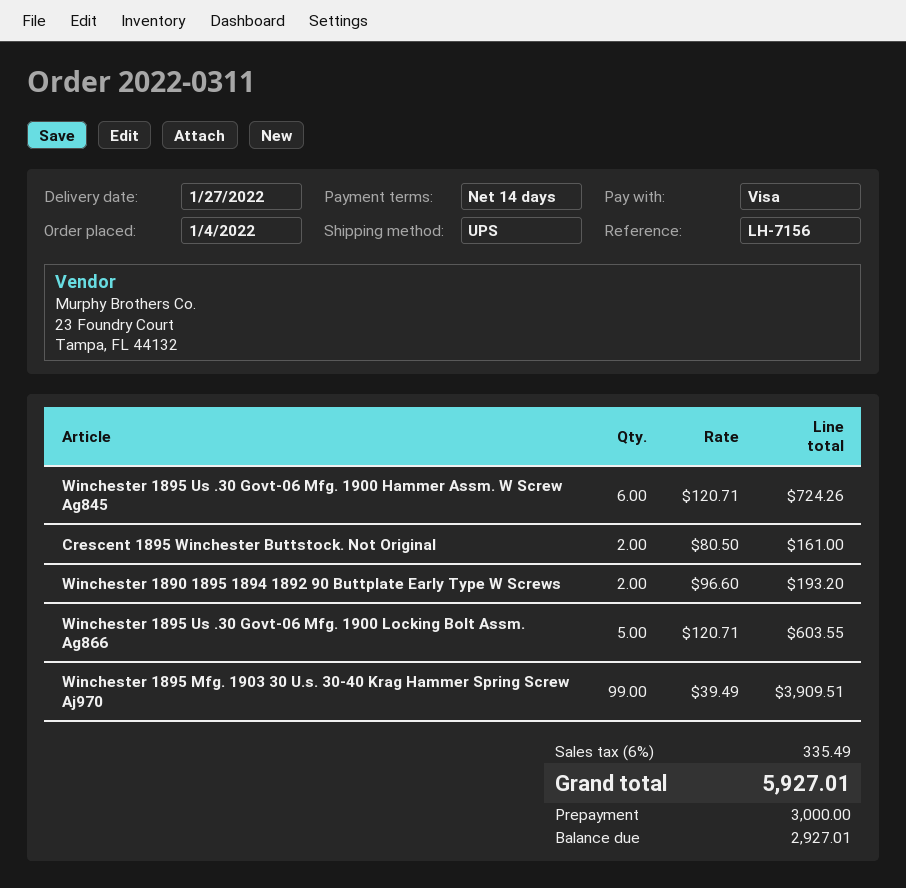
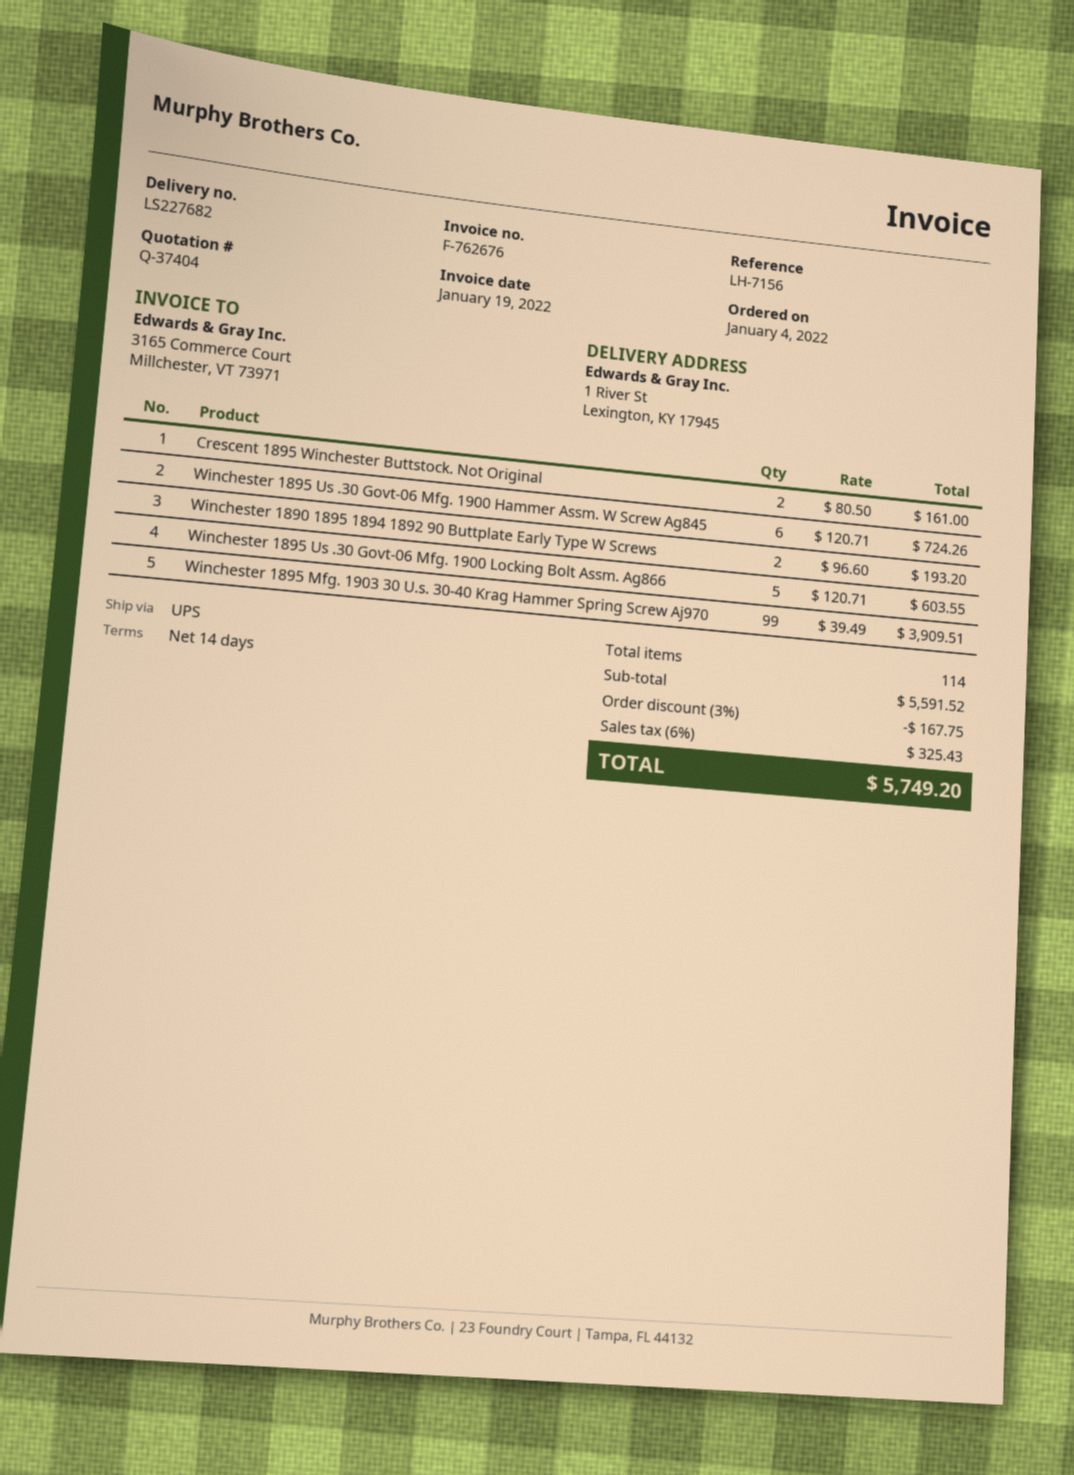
discount: none -> 3% = 167.75
tax: 6% = 335.49 -> 6% = 325.43
total: 5927.01 -> 5749.20

